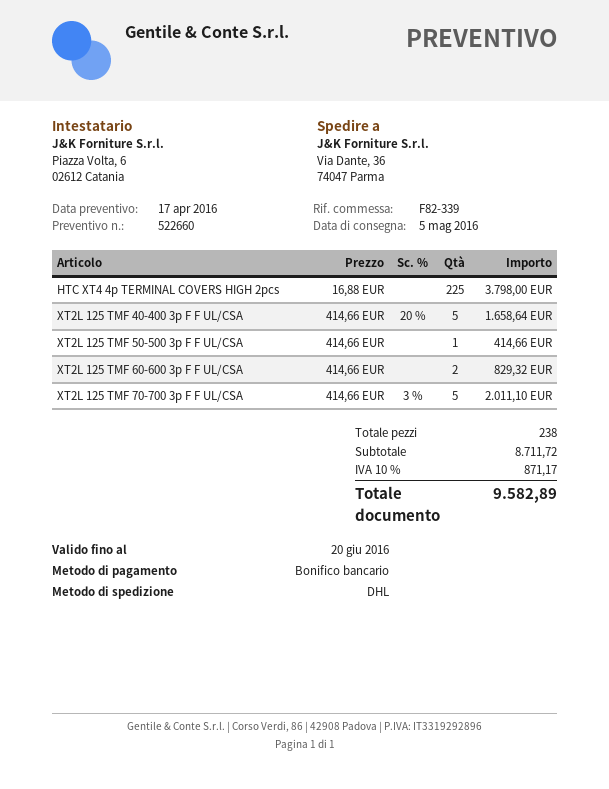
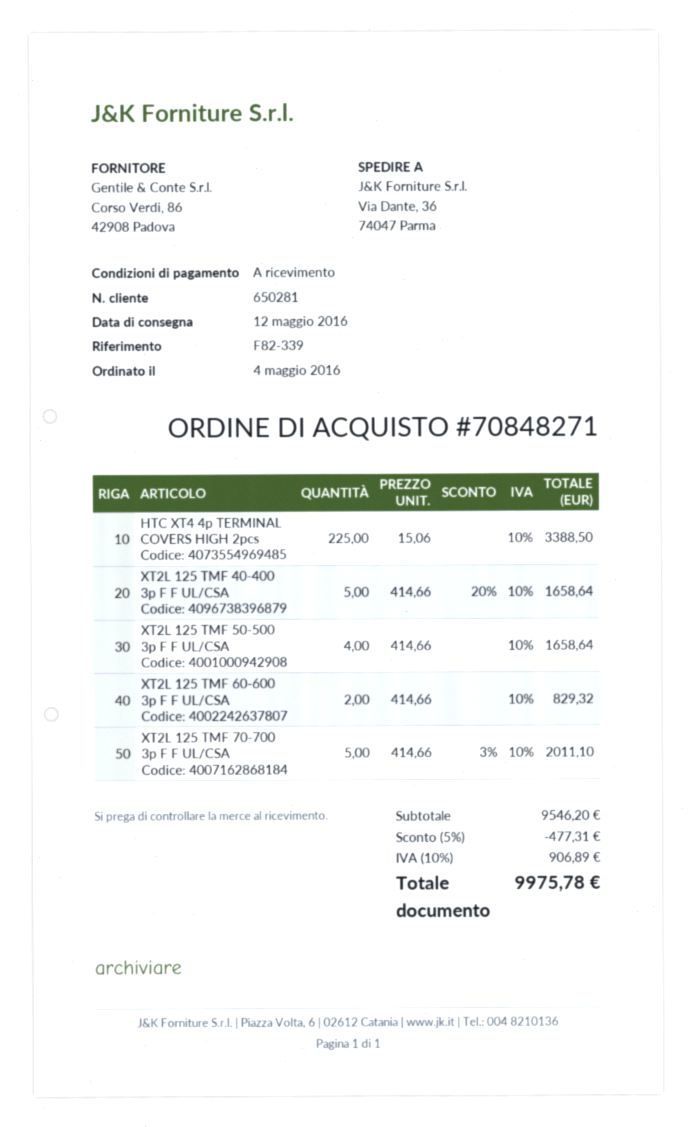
delivery date: 2016-05-05 -> 2016-05-12
HTC XT4 4p TERMINAL COVERS HIGH 2pcs: 225 x 16.88 = 3798.00 -> 225 x 15.06 = 3388.50
XT2L 125 TMF 50-500 3p F F UL/CSA: 1 x 414.66 = 414.66 -> 4 x 414.66 = 1658.64
subtotal: 8711.72 -> 9546.20
discount: none -> 5% = 477.31
tax: 10% = 871.17 -> 10% = 906.89
total: 9582.89 -> 9975.78

